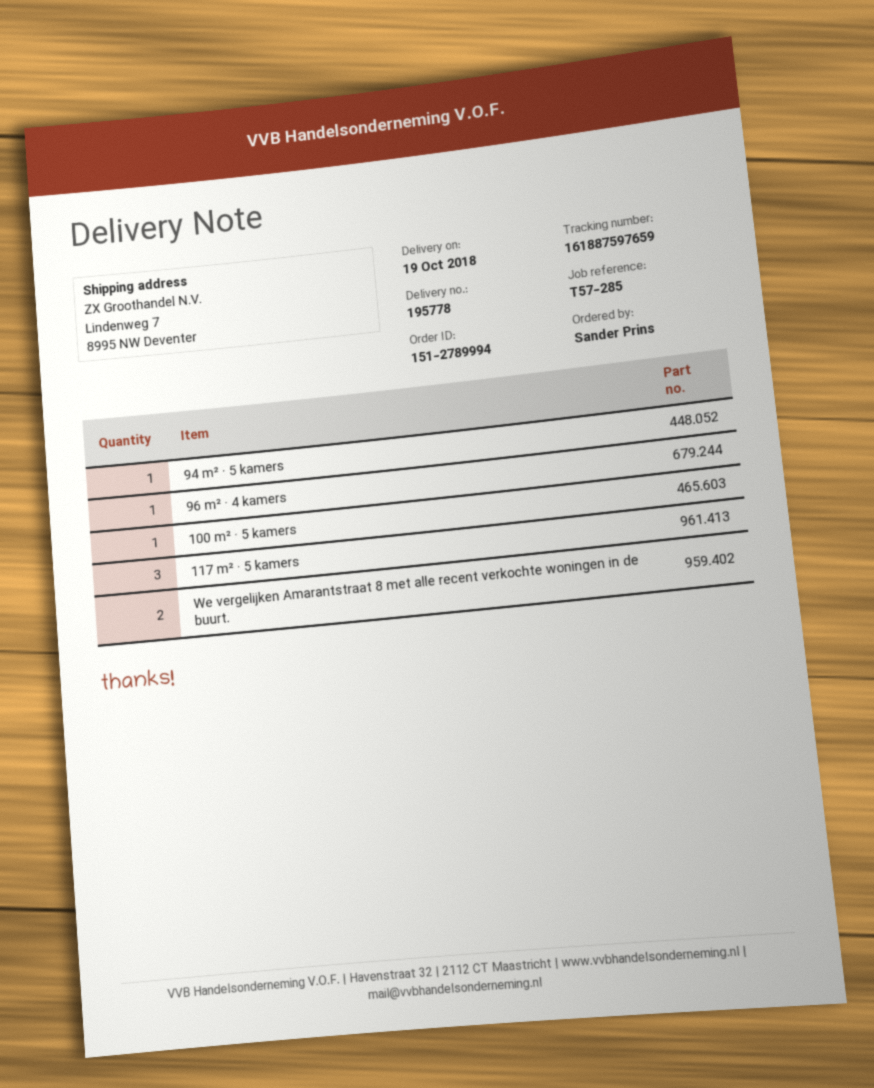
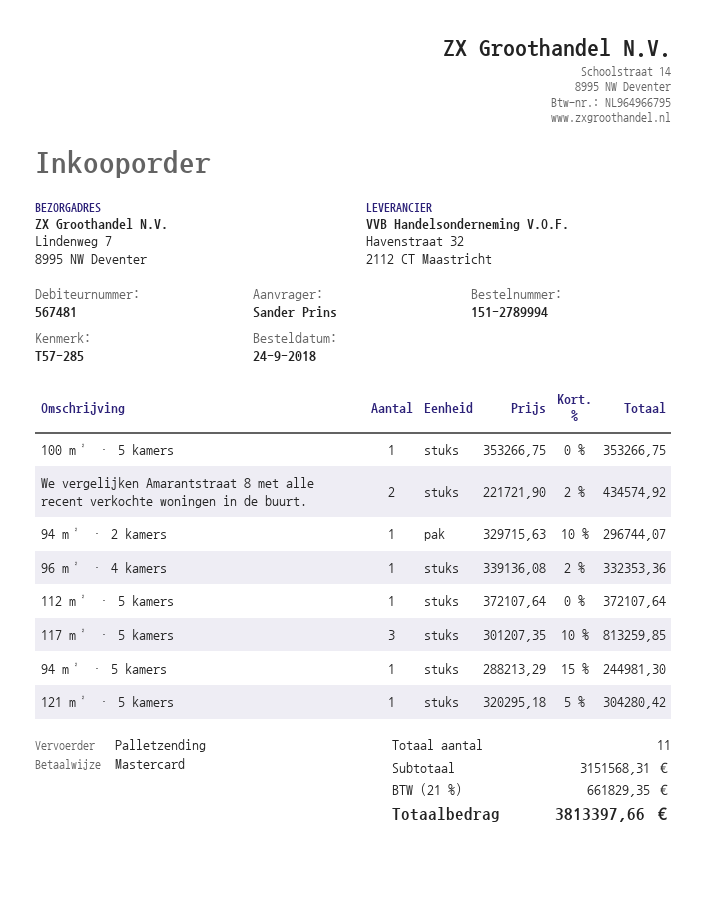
94 m² · 2 kamers: none -> 1
112 m² · 5 kamers: none -> 1
121 m² · 5 kamers: none -> 1

